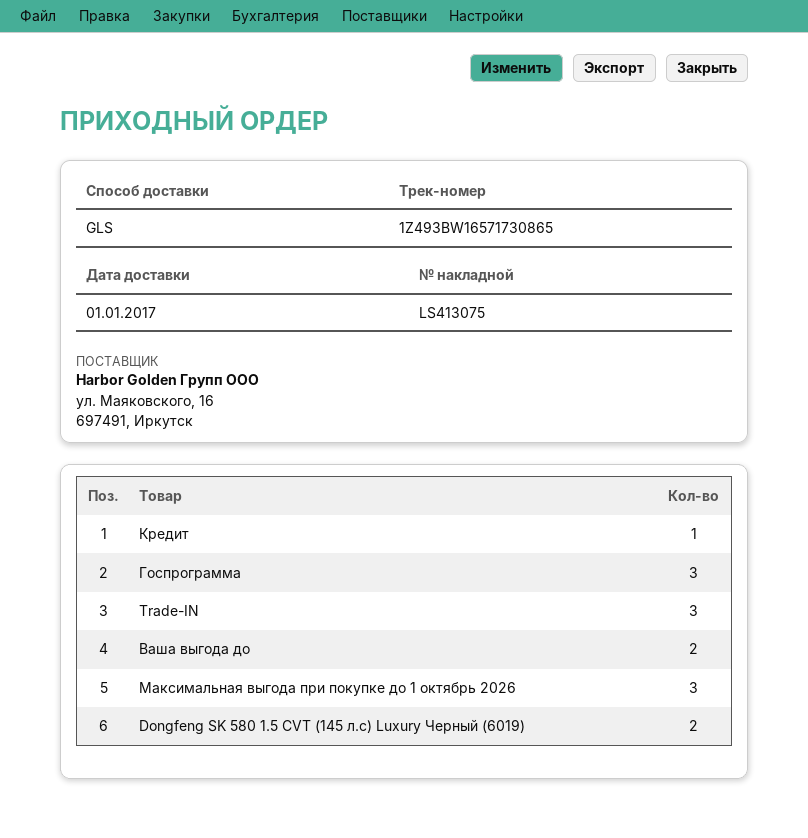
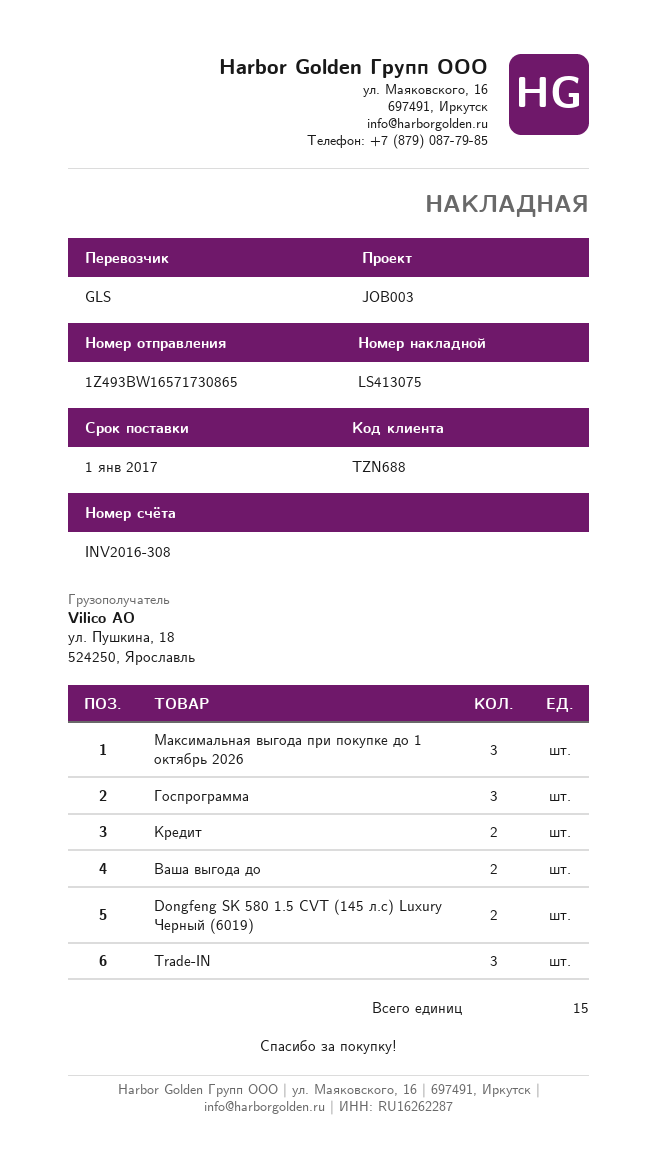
Кредит: 1 -> 2

